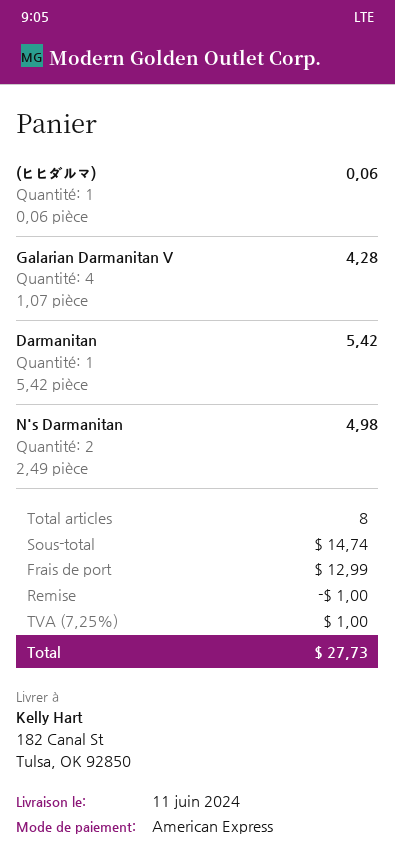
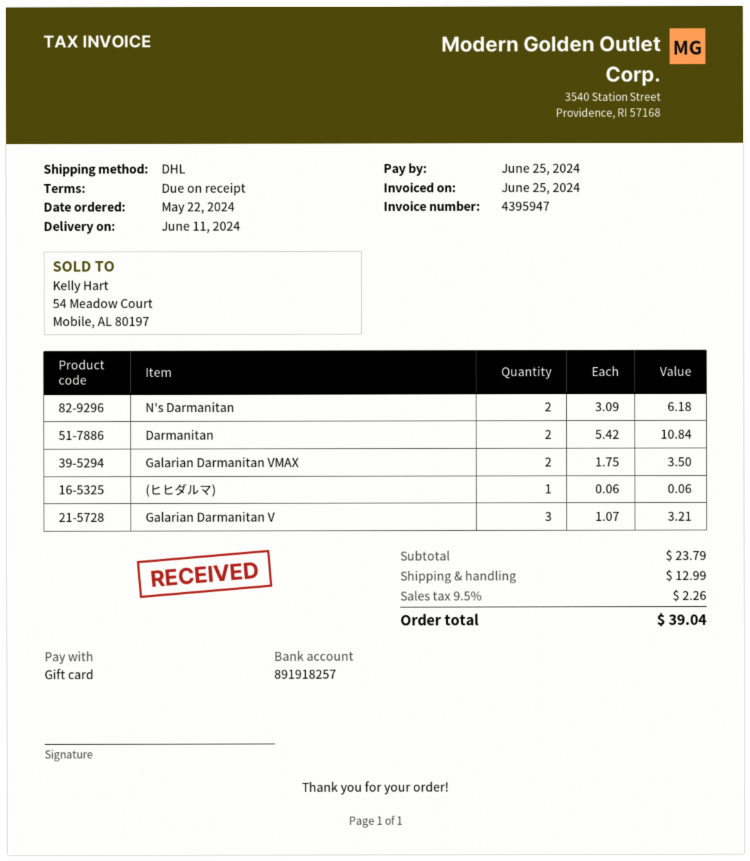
payment method: American Express -> gift card
Galarian Darmanitan V: 4 x 1.07 = 4.28 -> 3 x 1.07 = 3.21
Darmanitan: 1 x 5.42 = 5.42 -> 2 x 5.42 = 10.84
N's Darmanitan: 2 x 2.49 = 4.98 -> 2 x 3.09 = 6.18
Galarian Darmanitan VMAX: none -> 2 x 1.75 = 3.50
subtotal: 14.74 -> 23.79
discount: 1.00 -> none
tax: 7.25% = 1.00 -> 9.5% = 2.26
total: 27.73 -> 39.04

